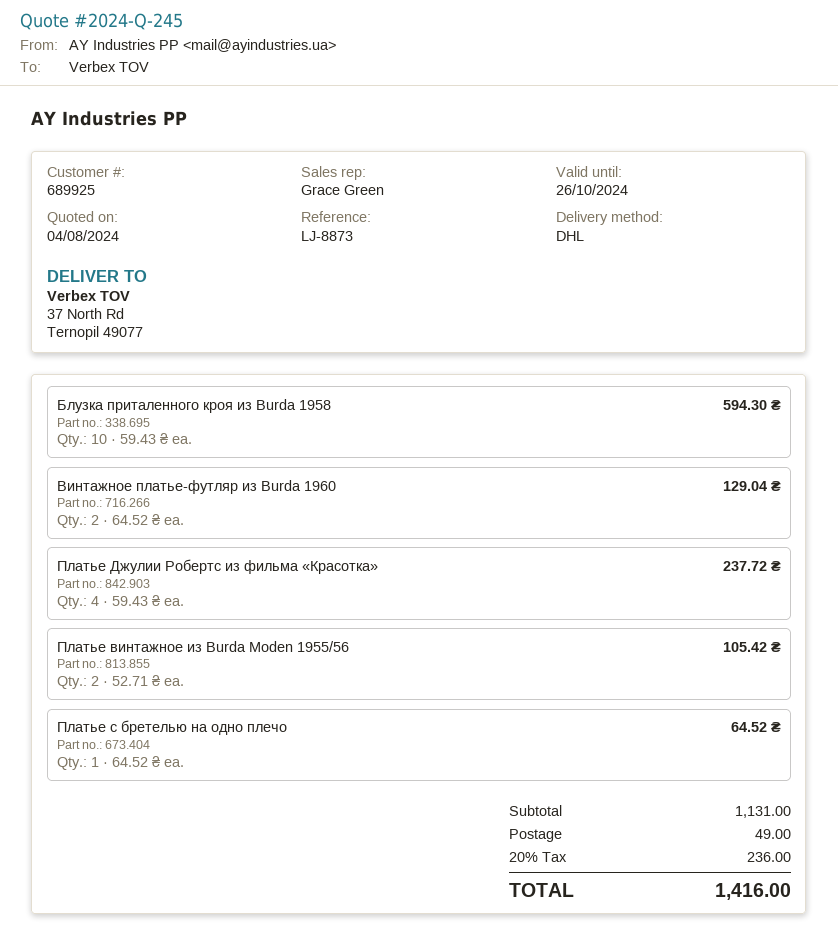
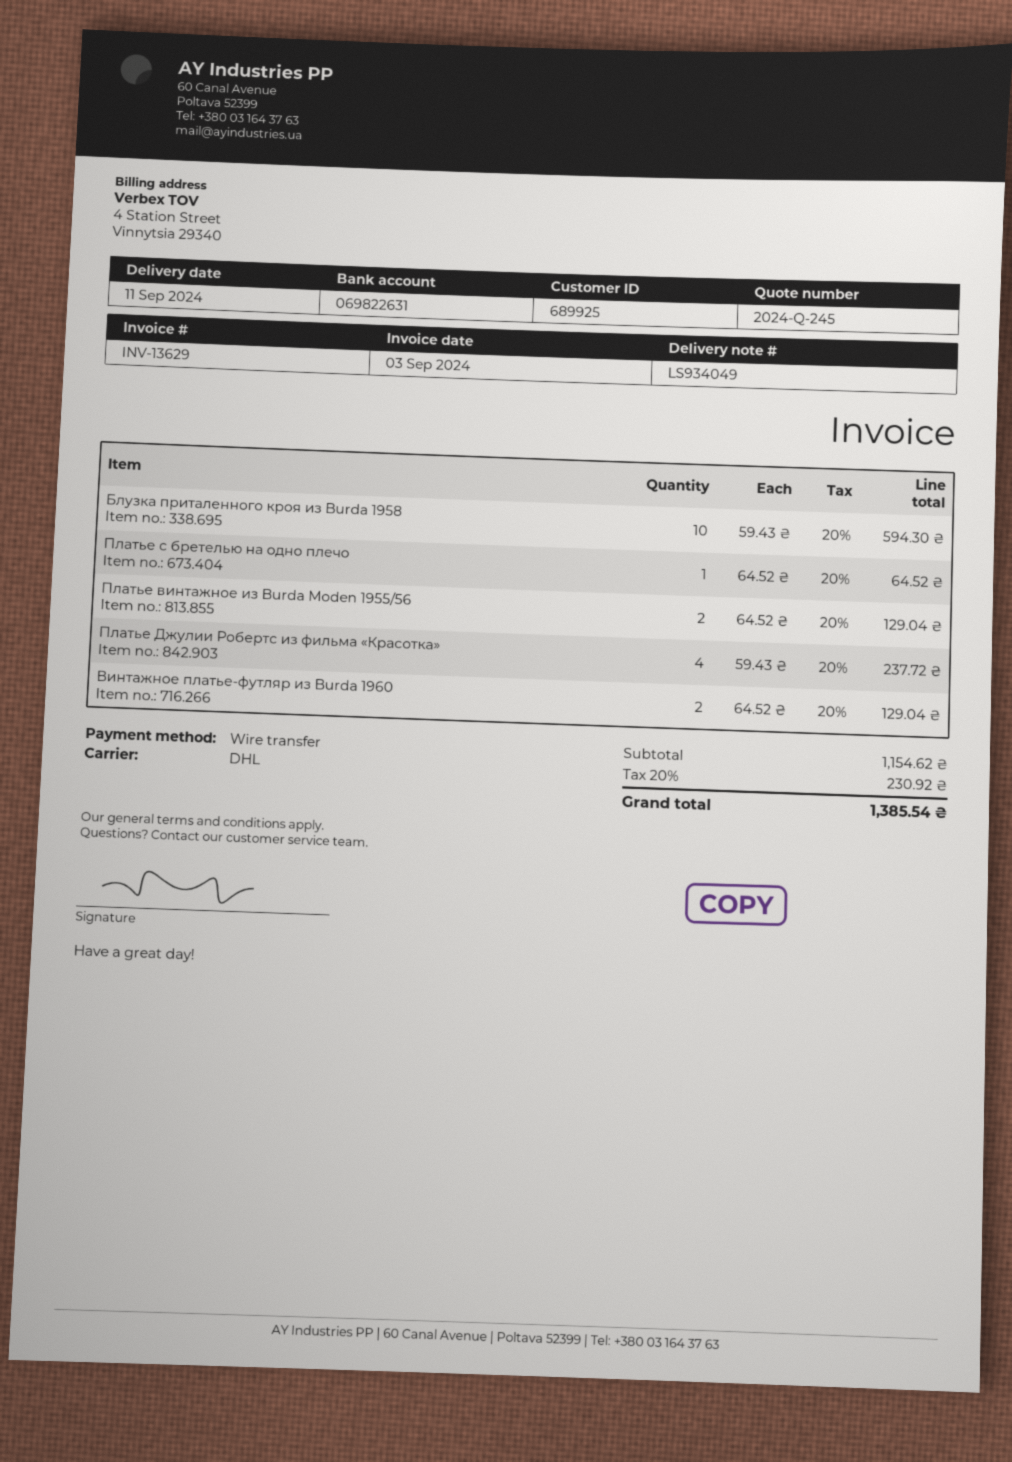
Платье винтажное из Burda Moden 1955/56: 2 x 52.71 = 105.42 -> 2 x 64.52 = 129.04
subtotal: 1131.00 -> 1154.62
shipping: 49.00 -> none
tax: 20% = 236.00 -> 20% = 230.92
total: 1416.00 -> 1385.54

